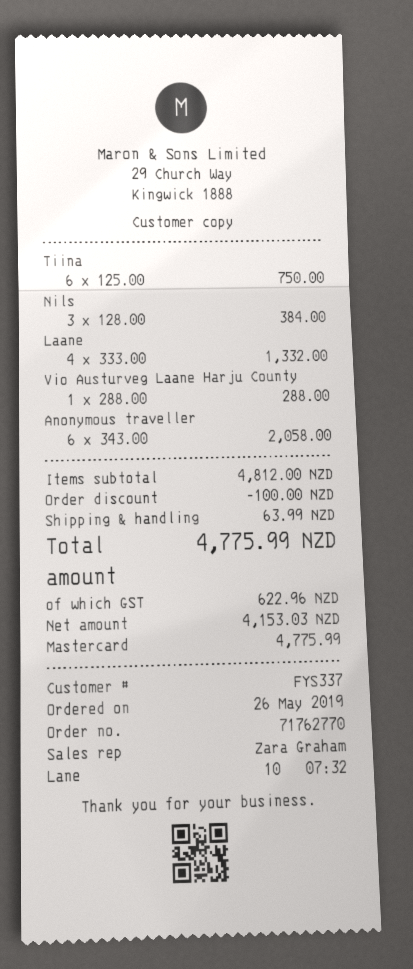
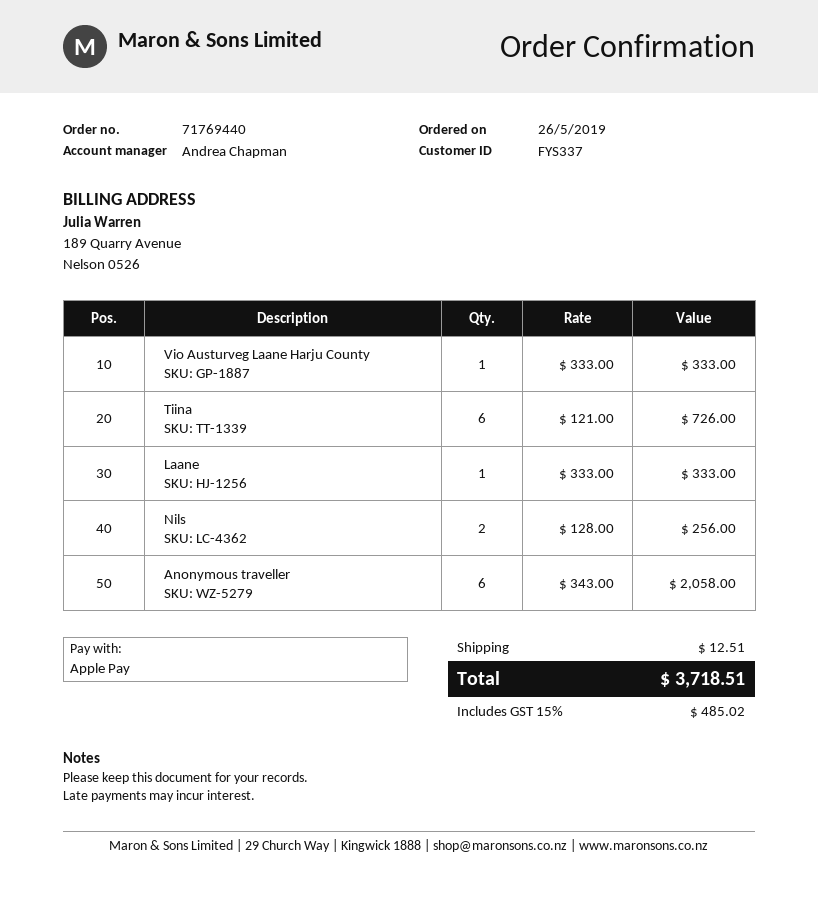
order number: 71762770 -> 71769440
sales rep: Zara Graham -> Andrea Chapman
payment method: Mastercard -> Apple Pay
Tiina: 6 x 125.00 = 750.00 -> 6 x 121.00 = 726.00
Nils: 3 x 128.00 = 384.00 -> 2 x 128.00 = 256.00
Laane: 4 x 333.00 = 1332.00 -> 1 x 333.00 = 333.00
Vio Austurveg Laane Harju County: 1 x 288.00 = 288.00 -> 1 x 333.00 = 333.00
discount: 100.00 -> none
shipping: 63.99 -> 12.51
tax: 622.96 -> 485.02
total: 4775.99 -> 3718.51

